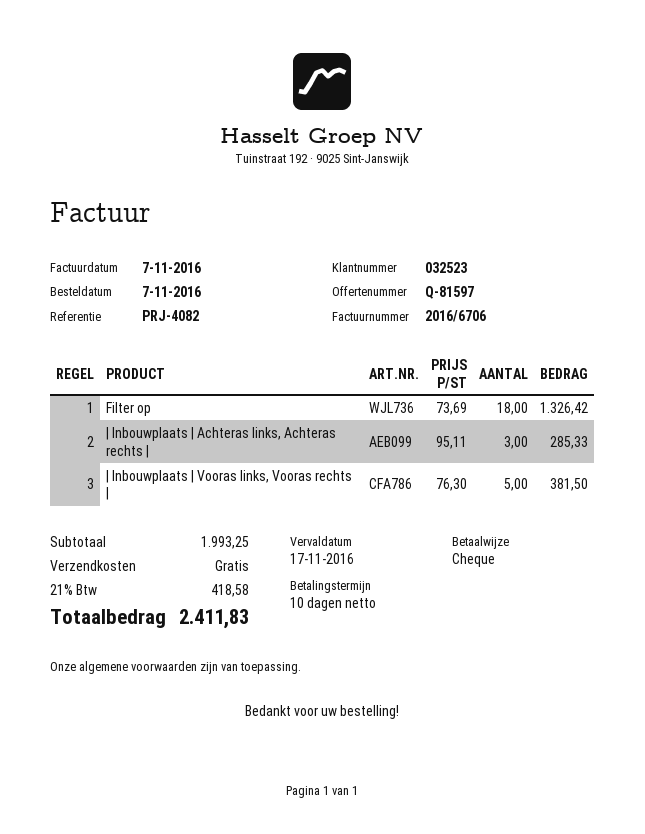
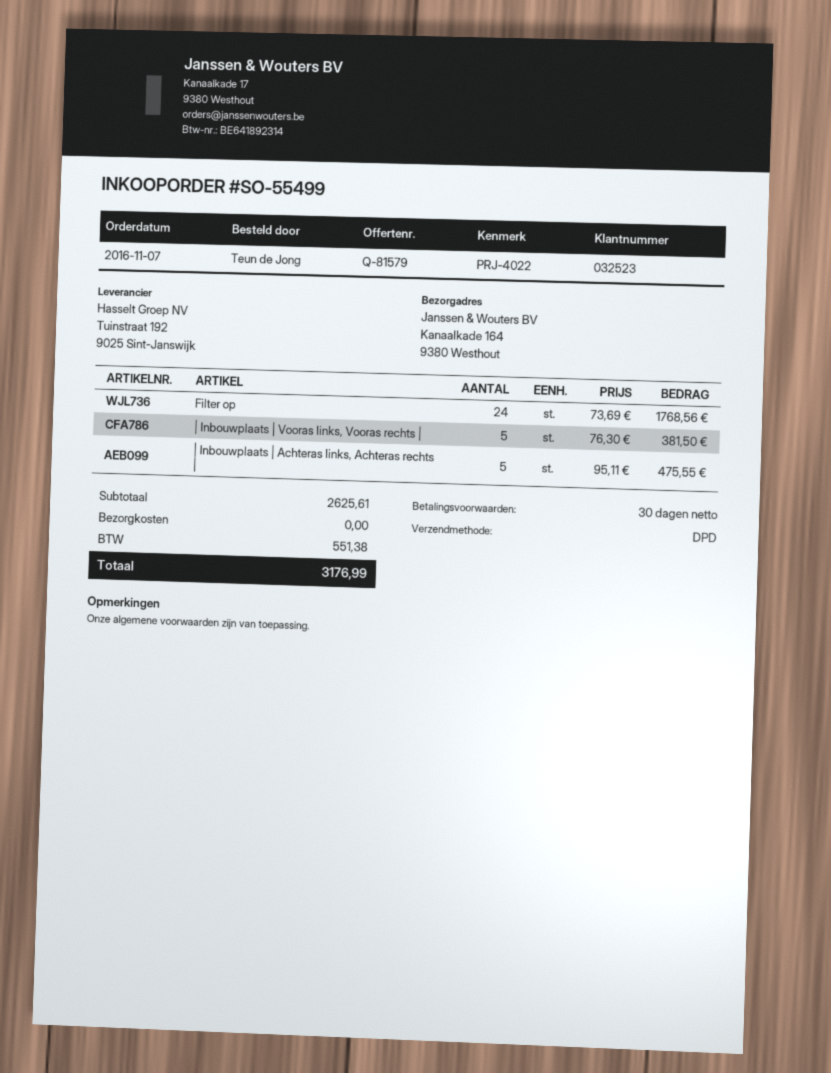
quote number: Q-81597 -> Q-81579
payment terms: 10 days -> 30 days
reference: PRJ-4082 -> PRJ-4022
Filter op: 18 x 73.69 = 1326.42 -> 24 x 73.69 = 1768.56
| Inbouwplaats | Achteras links, Achteras rechts |: 3 x 95.11 = 285.33 -> 5 x 95.11 = 475.55
subtotal: 1993.25 -> 2625.61
tax: 418.58 -> 551.38
total: 2411.83 -> 3176.99

